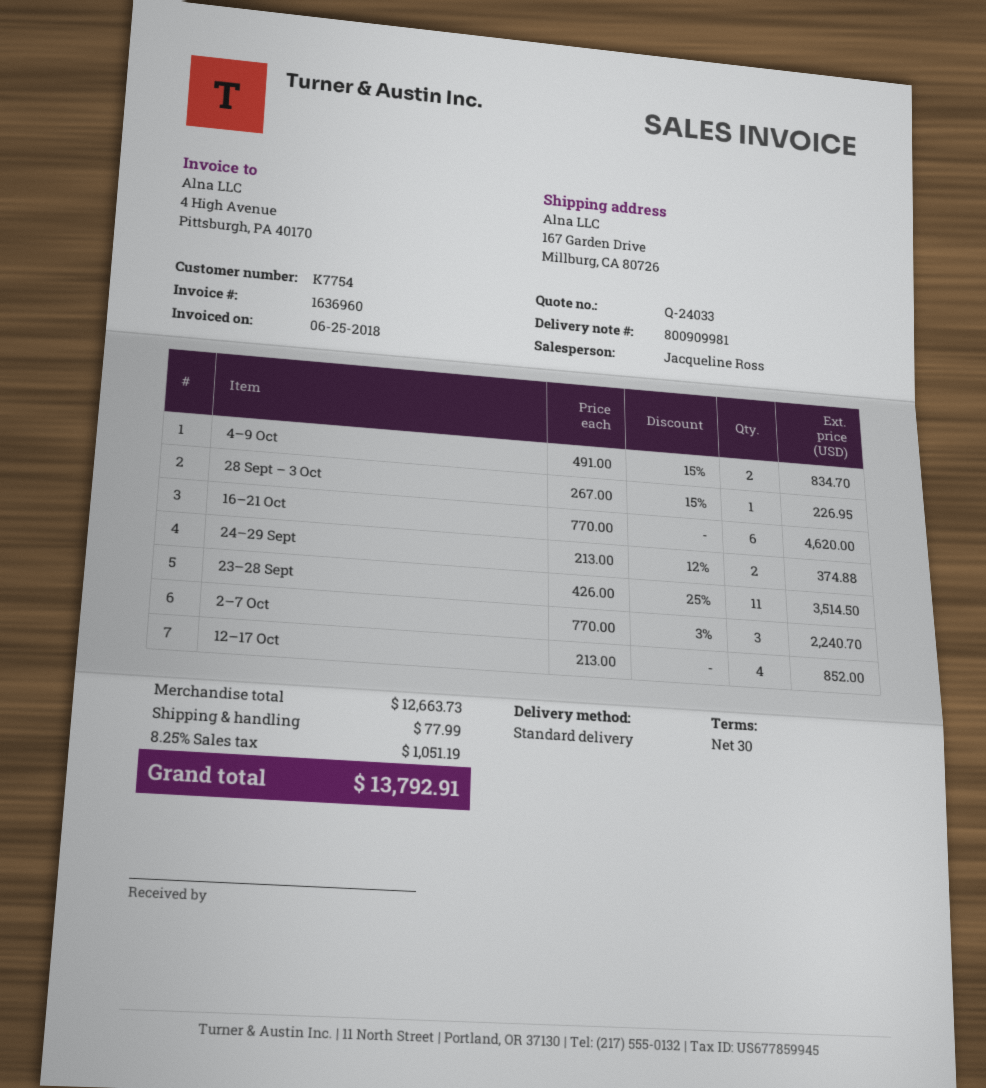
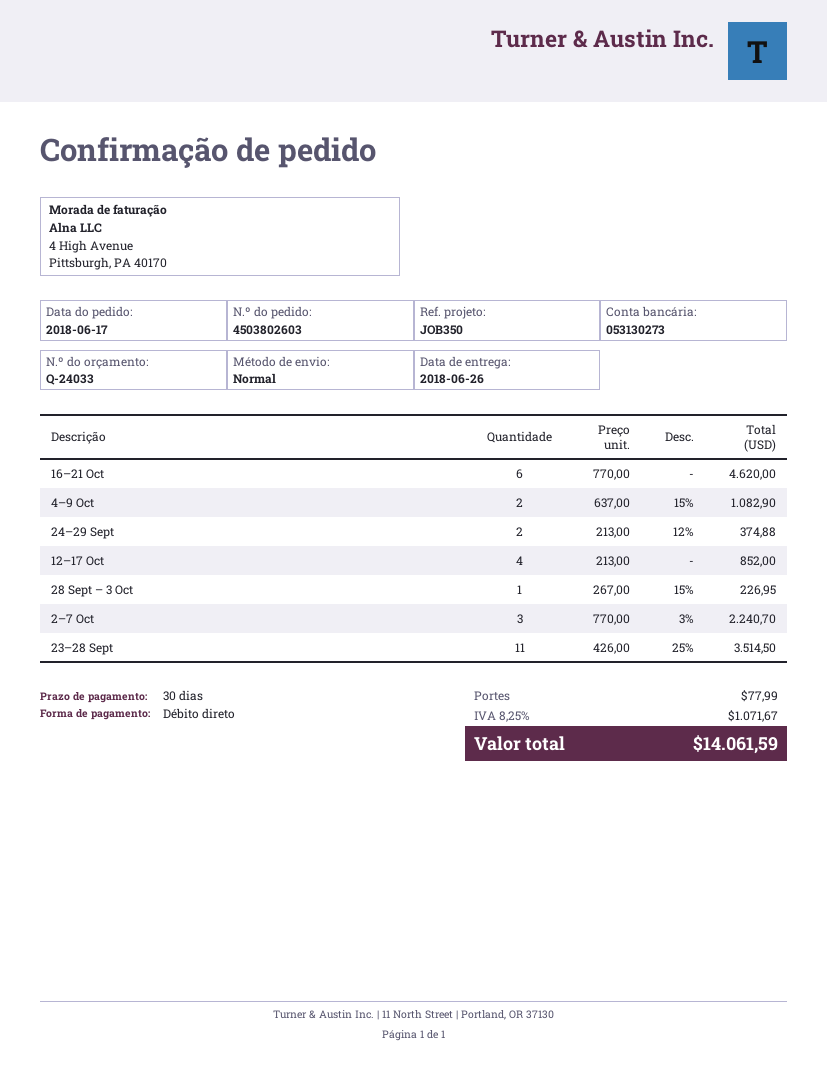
4–9 Oct: 2 x 491.00 - 15% = 834.70 -> 2 x 637.00 - 15% = 1082.90
tax: 8.25% = 1051.19 -> 8.25% = 1071.67
total: 13792.91 -> 14061.59

